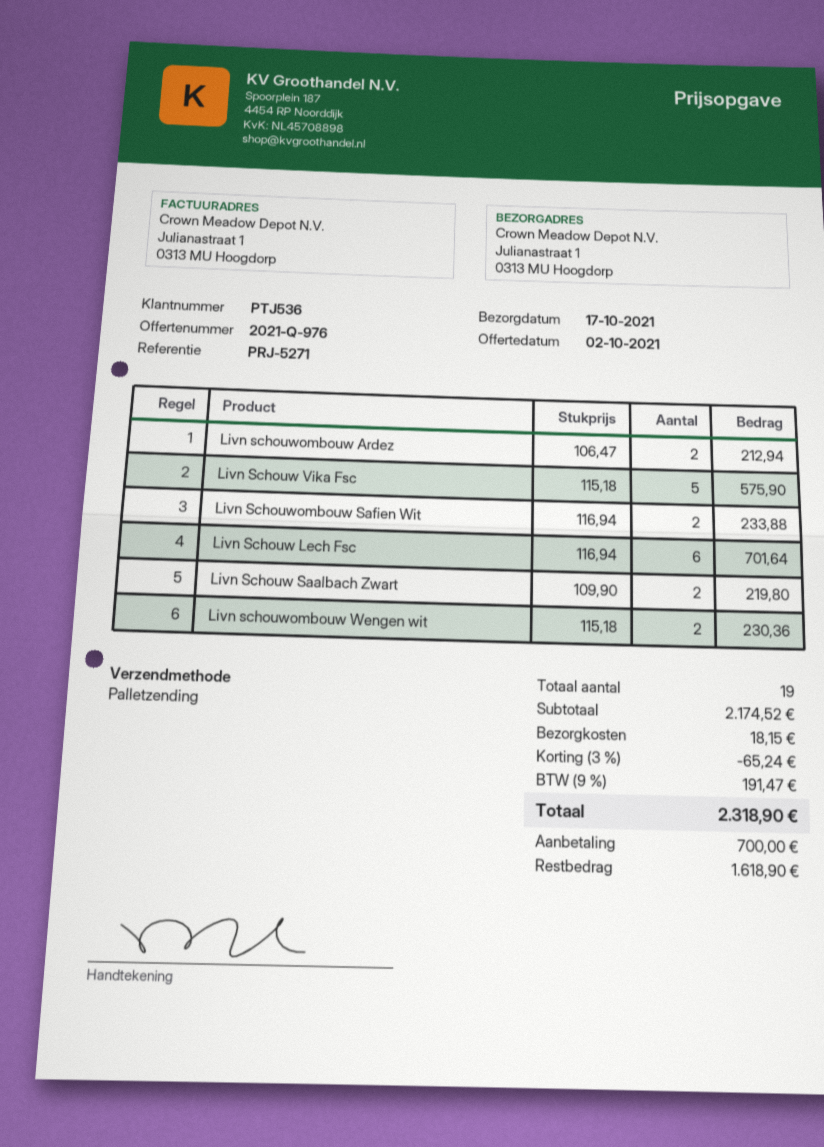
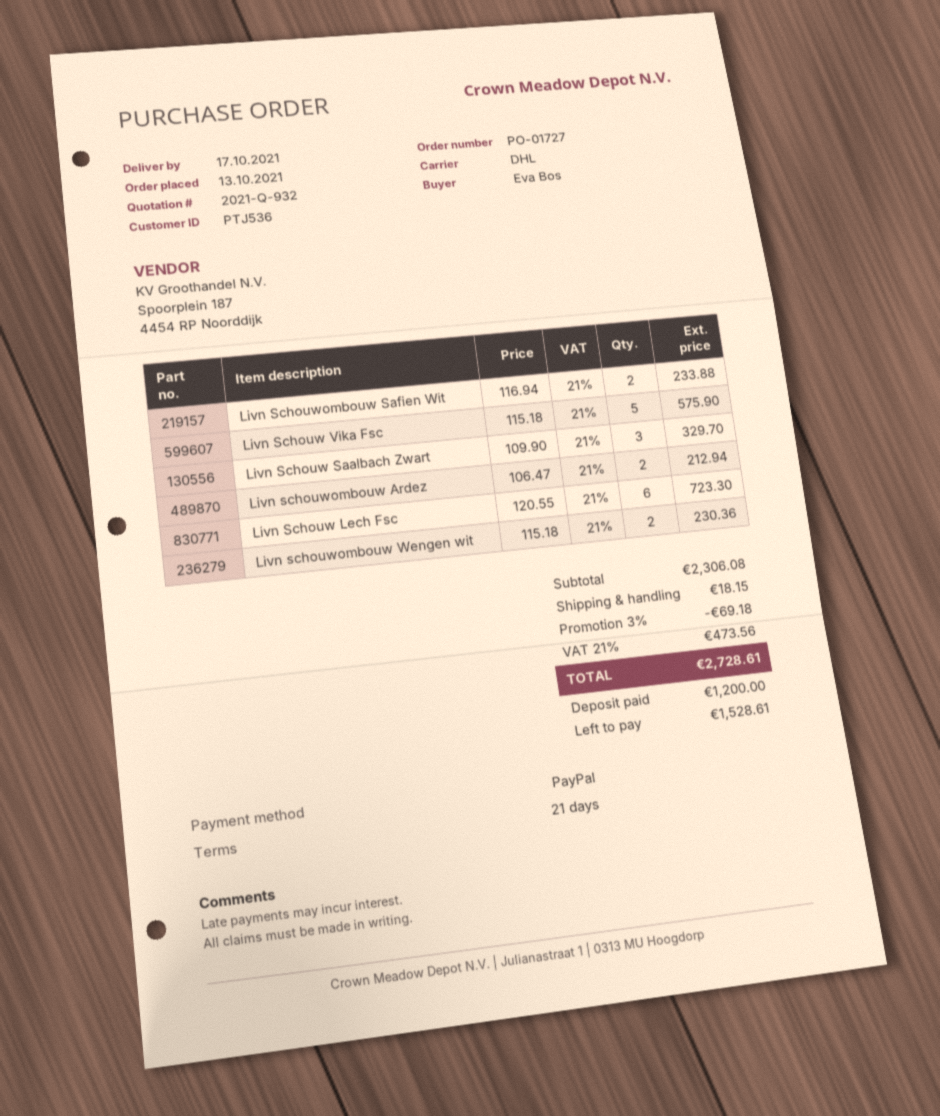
quote number: 2021-Q-976 -> 2021-Q-932
shipping method: pallet freight -> DHL
Livn Schouw Lech Fsc: 6 x 116.94 = 701.64 -> 6 x 120.55 = 723.30
Livn Schouw Saalbach Zwart: 2 x 109.90 = 219.80 -> 3 x 109.90 = 329.70
subtotal: 2174.52 -> 2306.08
discount: 3% = 65.24 -> 3% = 69.18
tax: 9% = 191.47 -> 21% = 473.56
total: 2318.90 -> 2728.61
deposit: 700.00 -> 1200.00
balance: 1618.90 -> 1528.61

